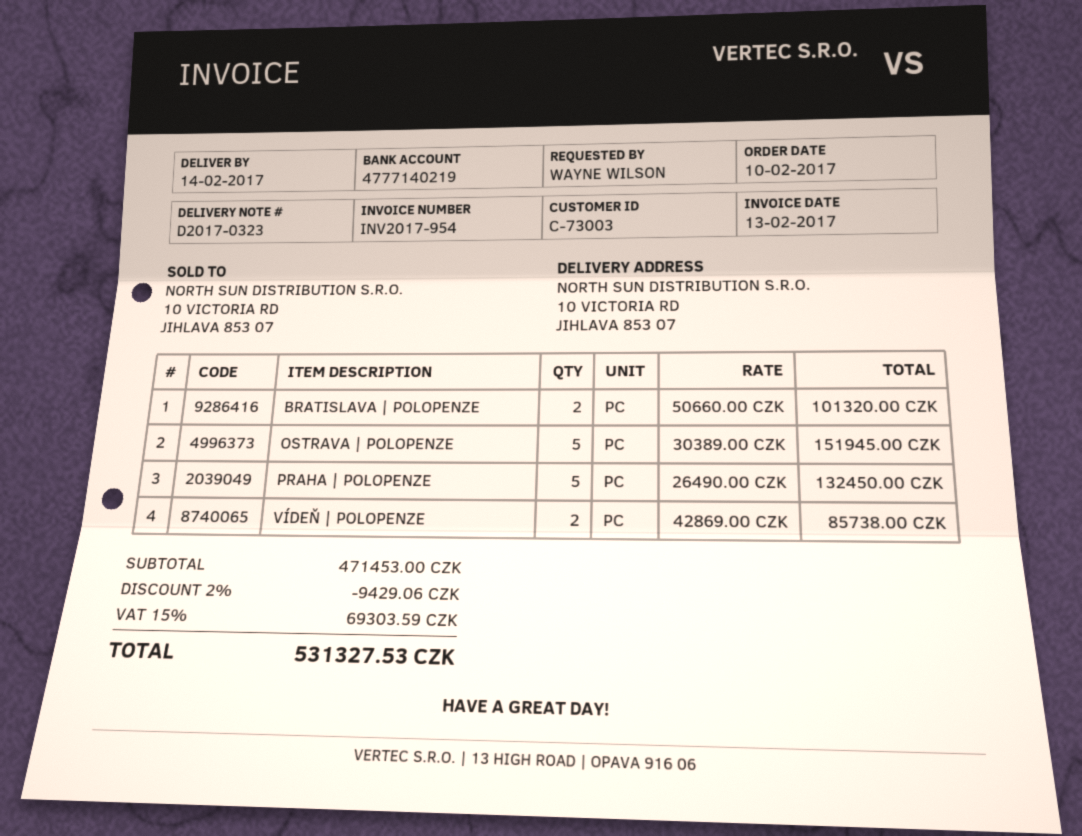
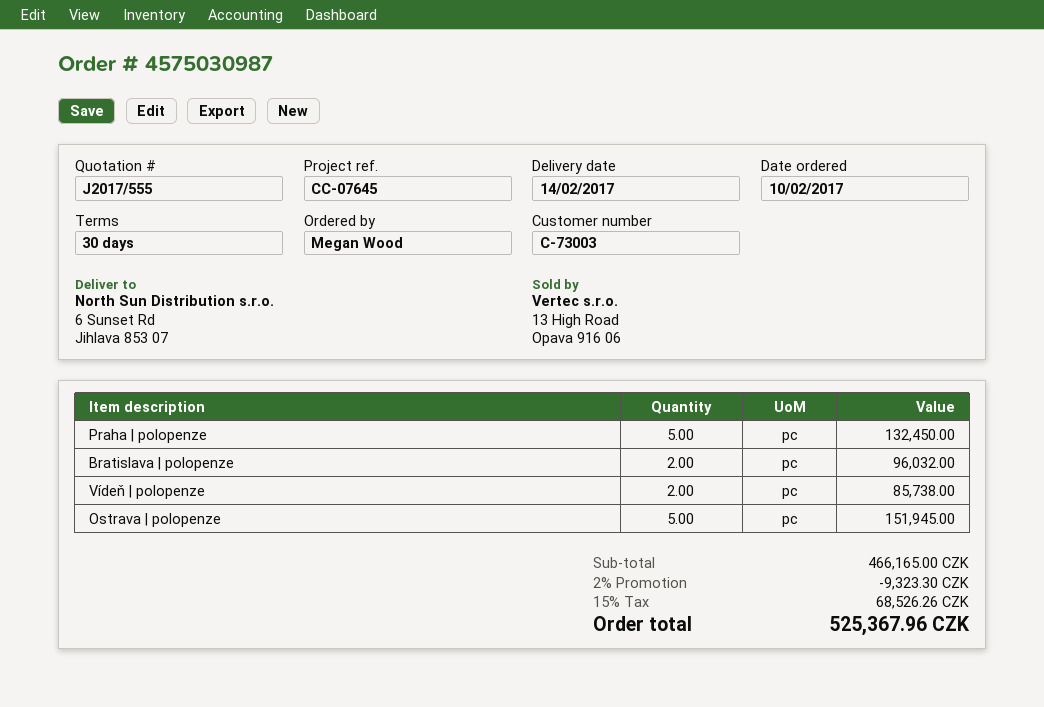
ordered by: WAYNE WILSON -> Megan Wood
ship to: 10 VICTORIA RD, JIHLAVA 853 07 -> 6 Sunset Rd, Jihlava 853 07
BRATISLAVA | POLOPENZE: 2 for 101320.00 -> 2 for 96032.00
subtotal: 471453.00 -> 466165.00
discount: 2% = 9429.06 -> 2% = 9323.30
tax: 15% = 69303.59 -> 15% = 68526.26
total: 531327.53 -> 525367.96

